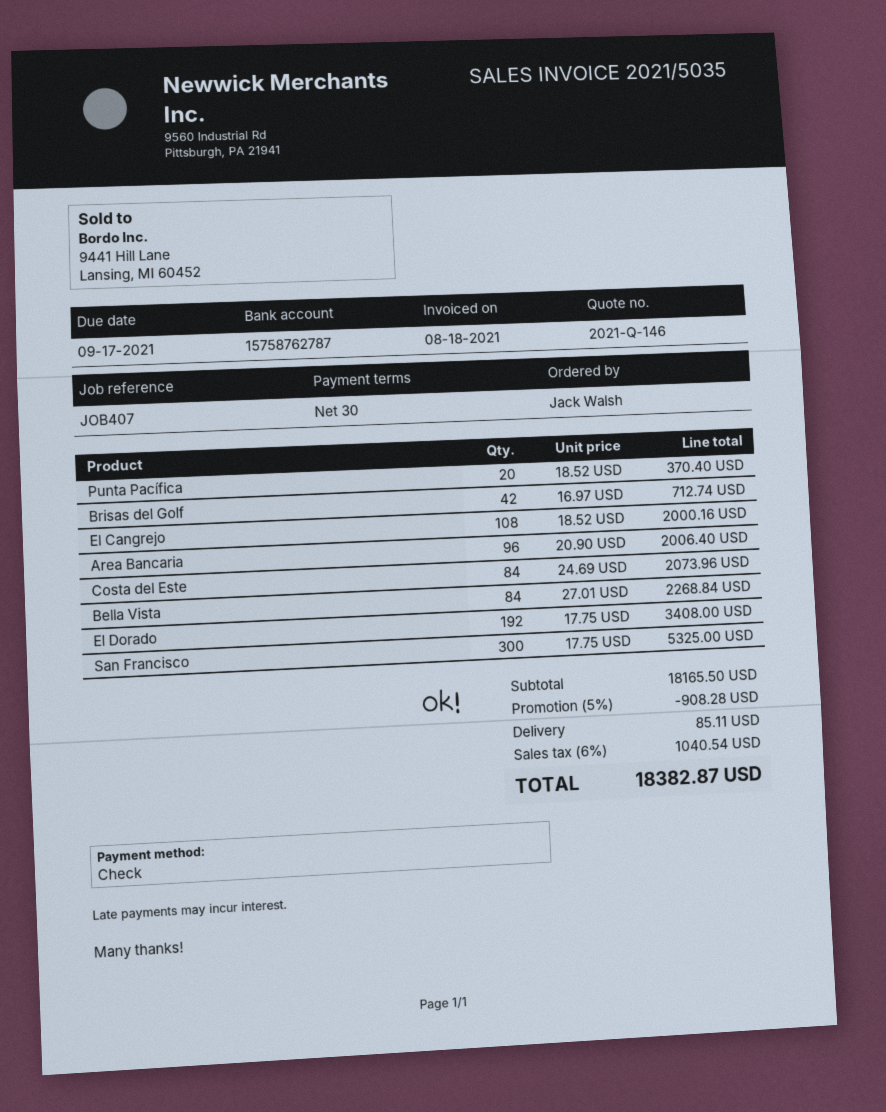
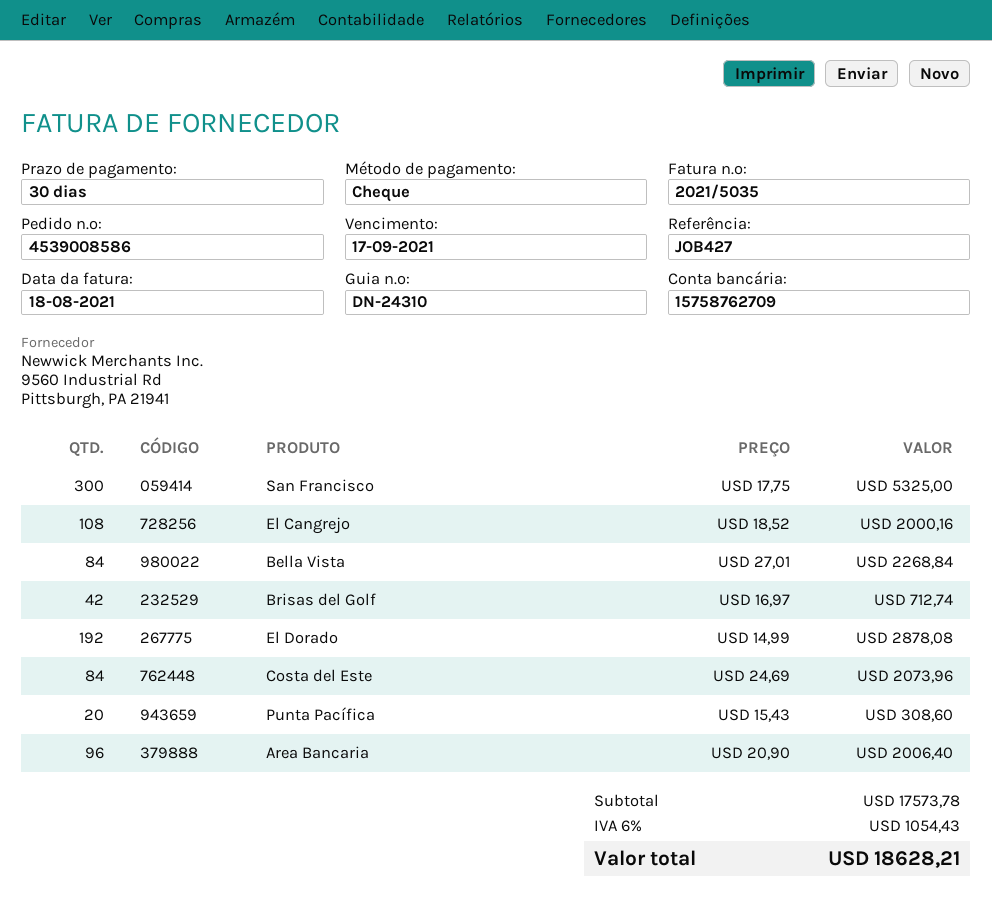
reference: JOB407 -> JOB427
bank account: 15758762787 -> 15758762709
Punta Pacífica: 20 x 18.52 = 370.40 -> 20 x 15.43 = 308.60
El Dorado: 192 x 17.75 = 3408.00 -> 192 x 14.99 = 2878.08
subtotal: 18165.50 -> 17573.78
discount: 5% = 908.28 -> none
shipping: 85.11 -> none
tax: 6% = 1040.54 -> 6% = 1054.43
total: 18382.87 -> 18628.21

